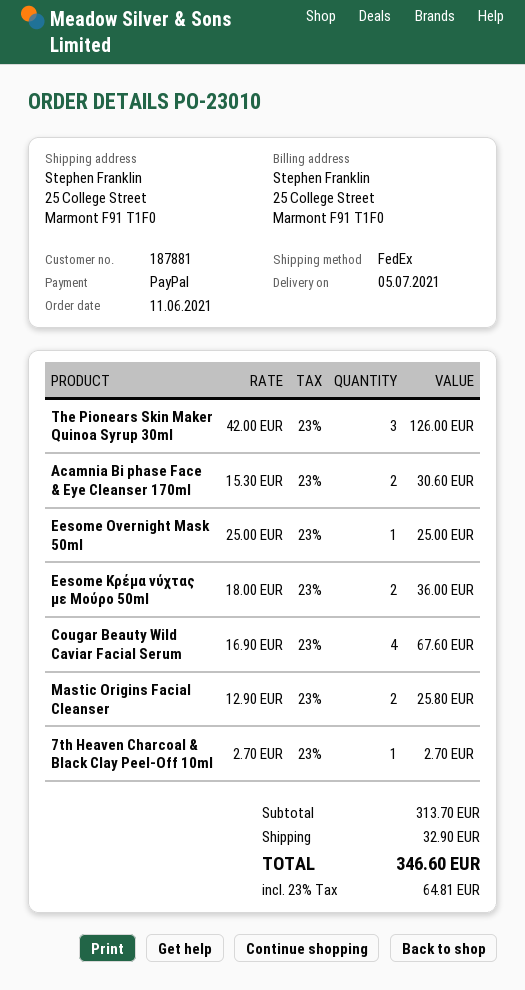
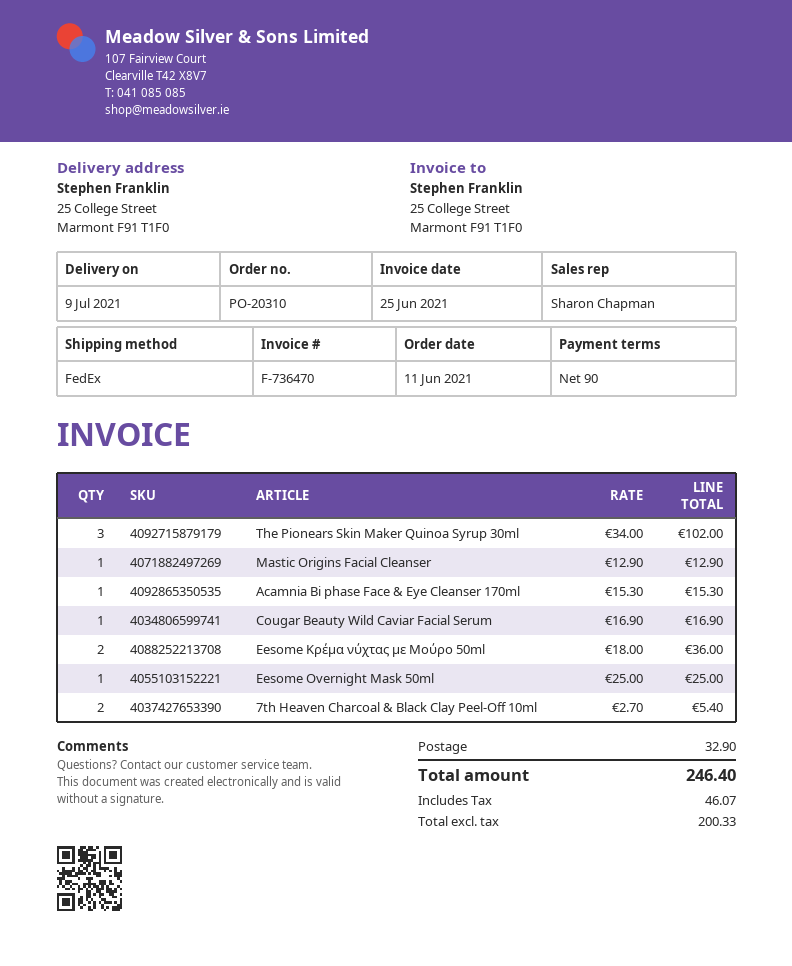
order number: PO-23010 -> PO-20310
delivery date: 2021-07-05 -> 2021-07-09
The Pionears Skin Maker Quinoa Syrup 30ml: 3 x 42.00 = 126.00 -> 3 x 34.00 = 102.00
Acamnia Bi phase Face & Eye Cleanser 170ml: 2 x 15.30 = 30.60 -> 1 x 15.30 = 15.30
Cougar Beauty Wild Caviar Facial Serum: 4 x 16.90 = 67.60 -> 1 x 16.90 = 16.90
Mastic Origins Facial Cleanser: 2 x 12.90 = 25.80 -> 1 x 12.90 = 12.90
7th Heaven Charcoal & Black Clay Peel-Off 10ml: 1 x 2.70 = 2.70 -> 2 x 2.70 = 5.40
tax: 64.81 -> 46.07
total: 346.60 -> 246.40

